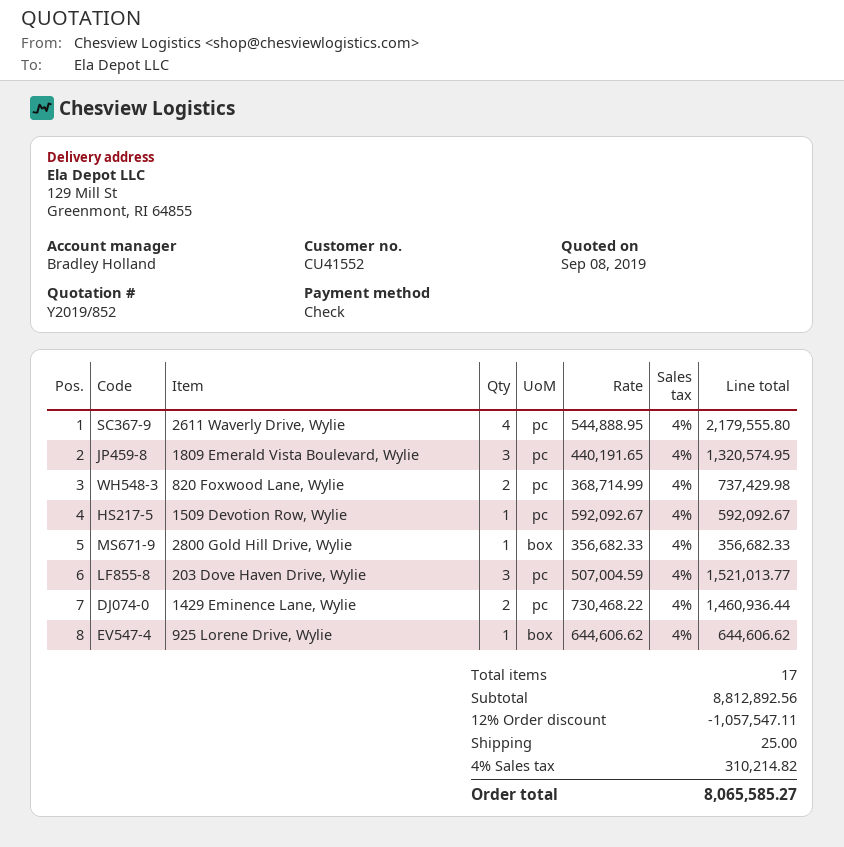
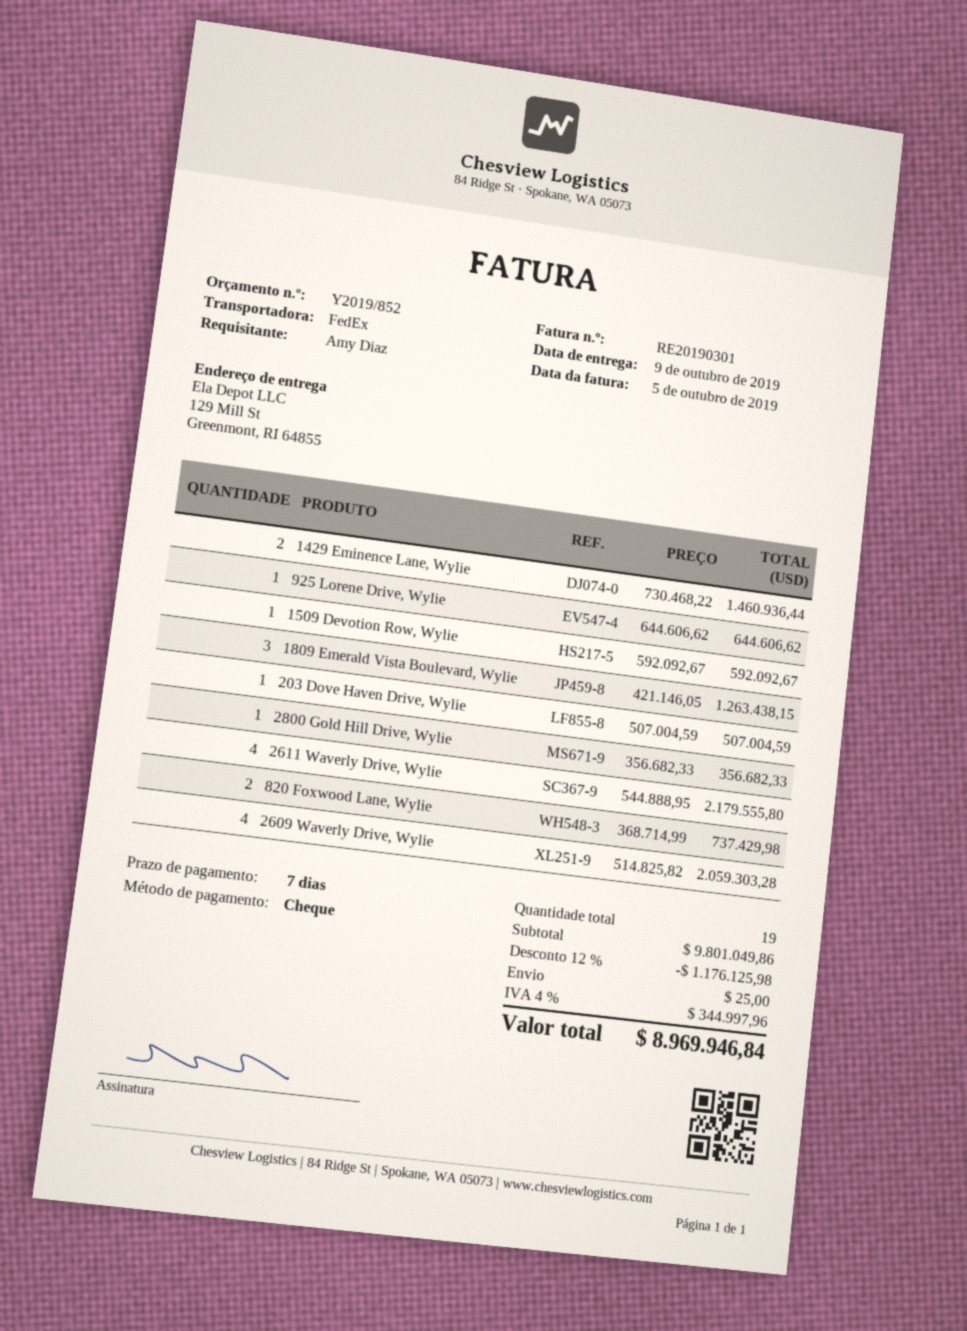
1809 Emerald Vista Boulevard, Wylie: 3 x 440191.65 = 1320574.95 -> 3 x 421146.05 = 1263438.15
203 Dove Haven Drive, Wylie: 3 x 507004.59 = 1521013.77 -> 1 x 507004.59 = 507004.59
2609 Waverly Drive, Wylie: none -> 4 x 514825.82 = 2059303.28
total quantity: 17 -> 19
subtotal: 8812892.56 -> 9801049.86
discount: 12% = 1057547.11 -> 12% = 1176125.98
tax: 4% = 310214.82 -> 4% = 344997.96
total: 8065585.27 -> 8969946.84

